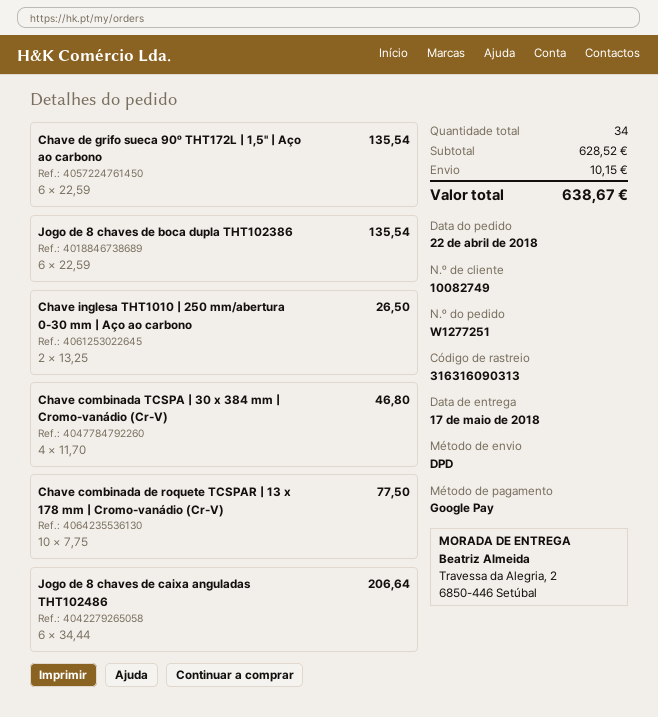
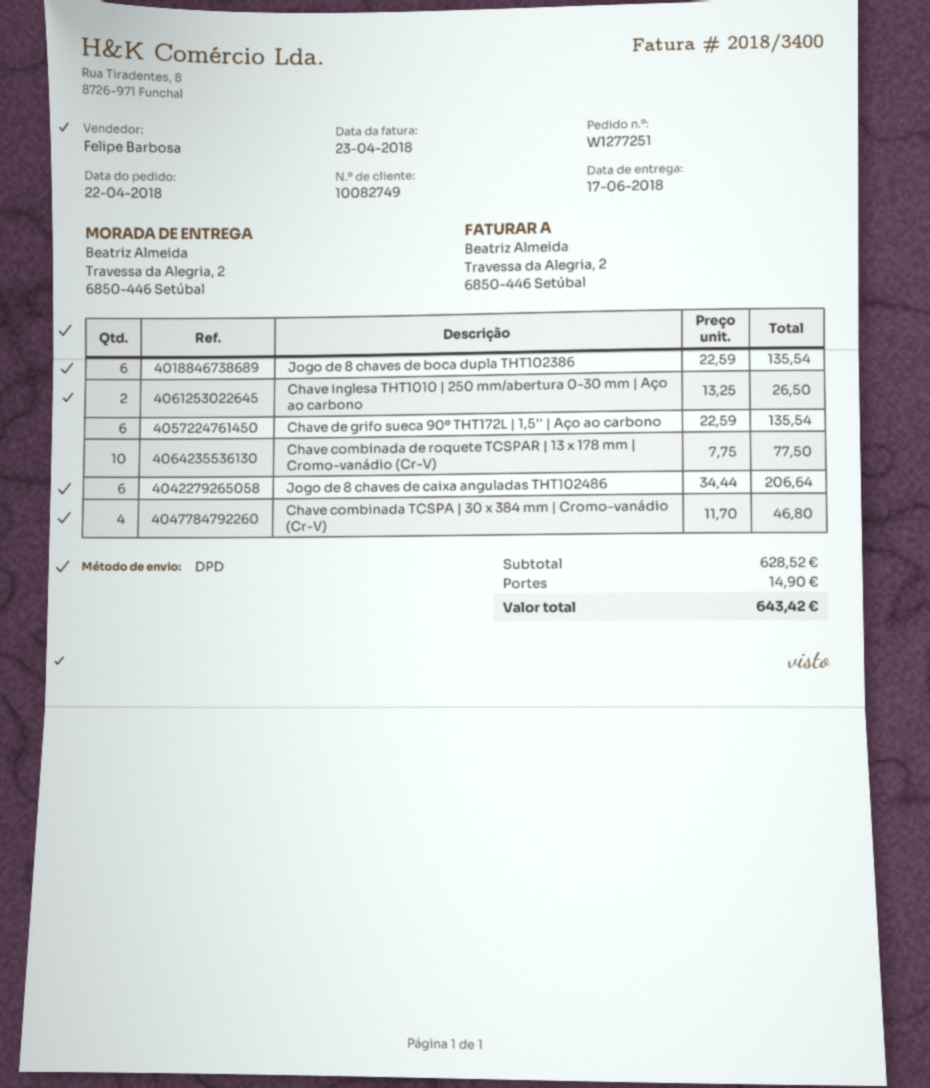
delivery date: 2018-05-17 -> 2018-06-17
shipping: 10.15 -> 14.90
total: 638.67 -> 643.42

